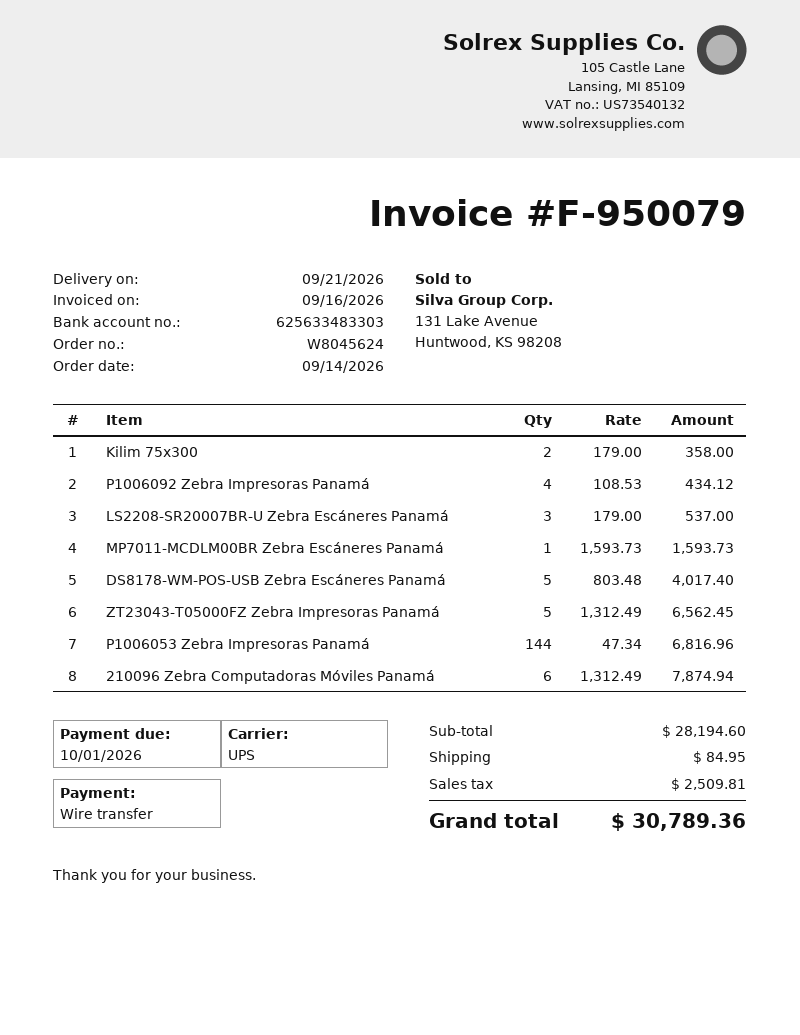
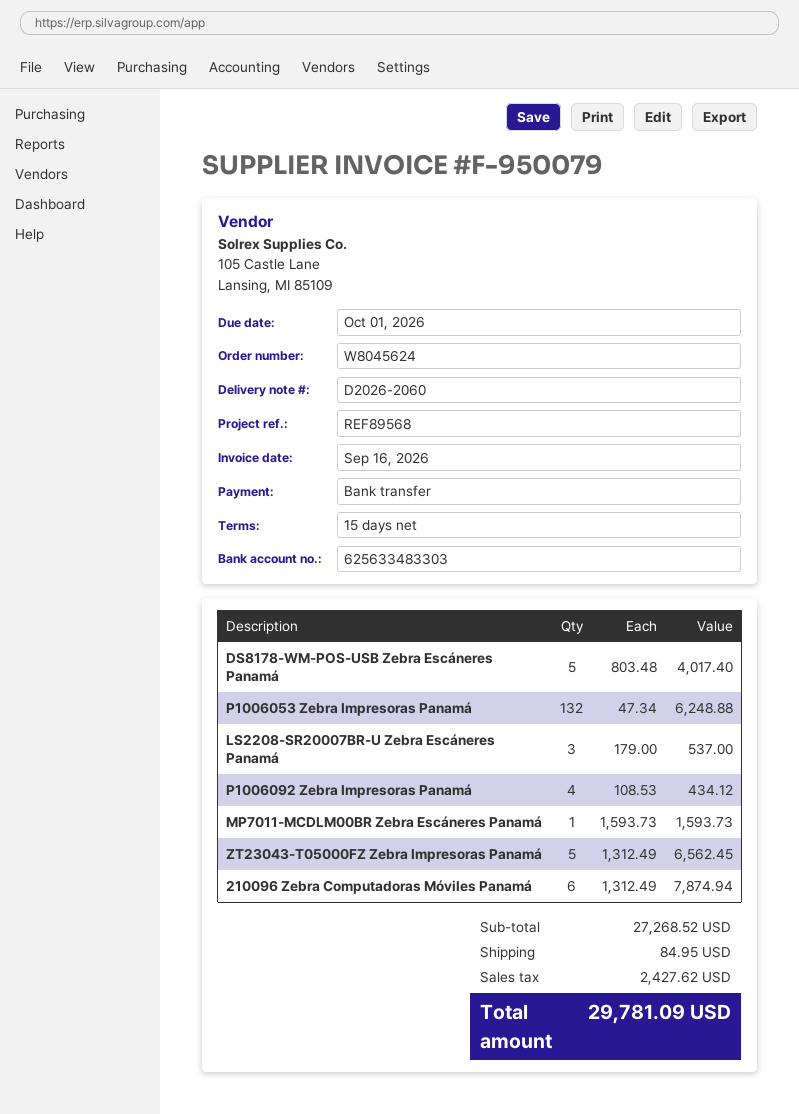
Kilim 75x300: 2 x 179.00 = 358.00 -> none
P1006053 Zebra Impresoras Panamá: 144 x 47.34 = 6816.96 -> 132 x 47.34 = 6248.88
subtotal: 28194.60 -> 27268.52
tax: 2509.81 -> 2427.62
total: 30789.36 -> 29781.09

